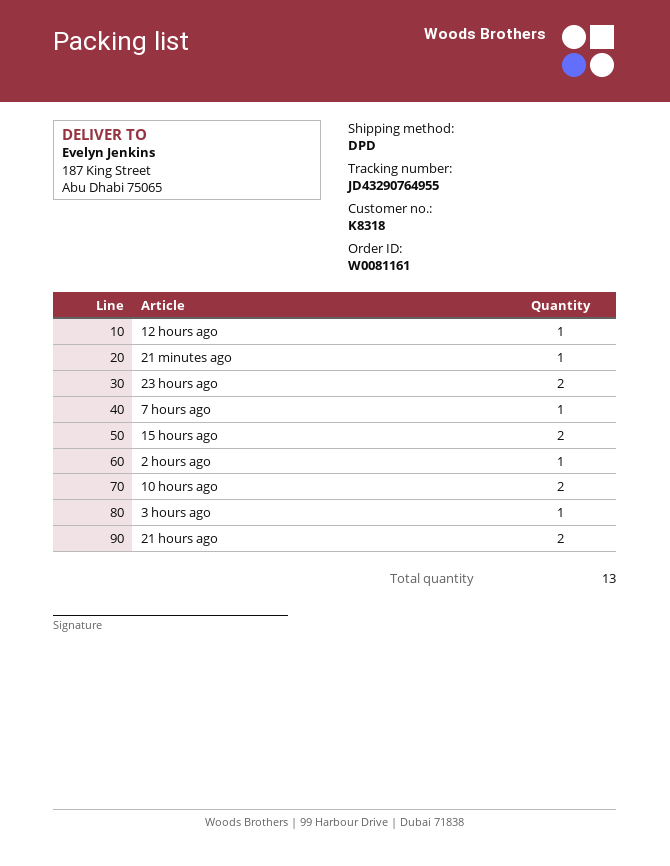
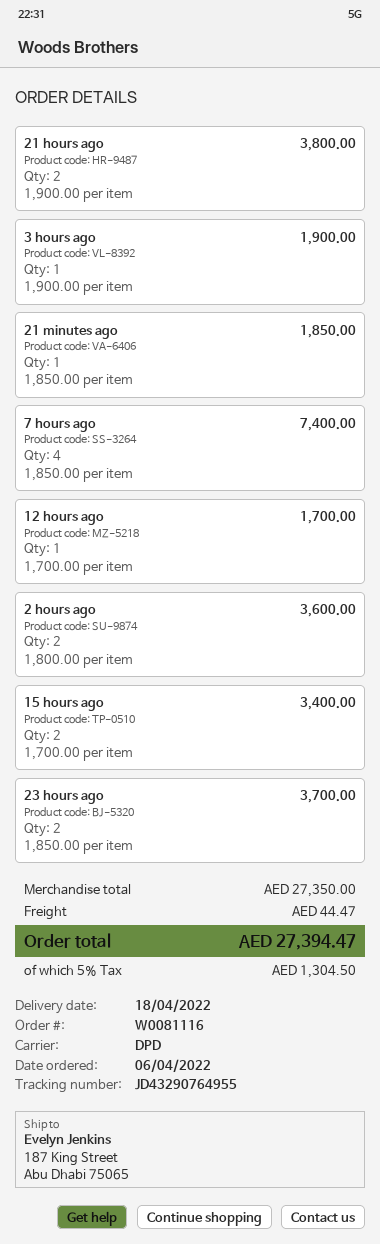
order number: W0081161 -> W0081116
7 hours ago: 1 -> 4
2 hours ago: 1 -> 2
10 hours ago: 2 -> none

